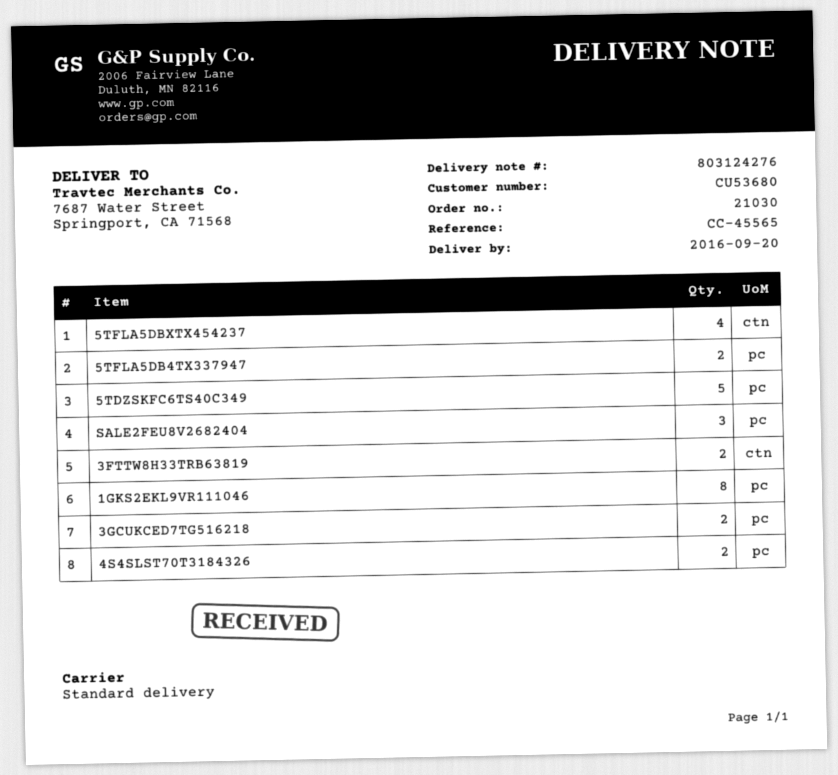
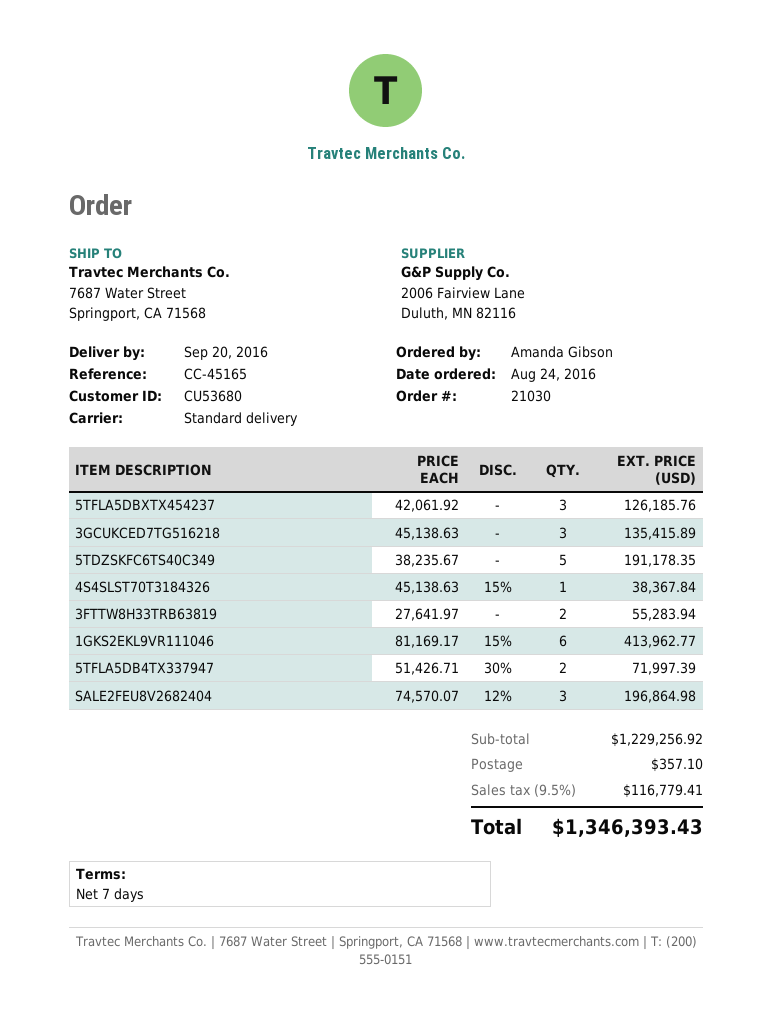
reference: CC-45565 -> CC-45165
5TFLA5DBXTX454237: 4 -> 3
1GKS2EKL9VR111046: 8 -> 6
3GCUKCED7TG516218: 2 -> 3
4S4SLST70T3184326: 2 -> 1

